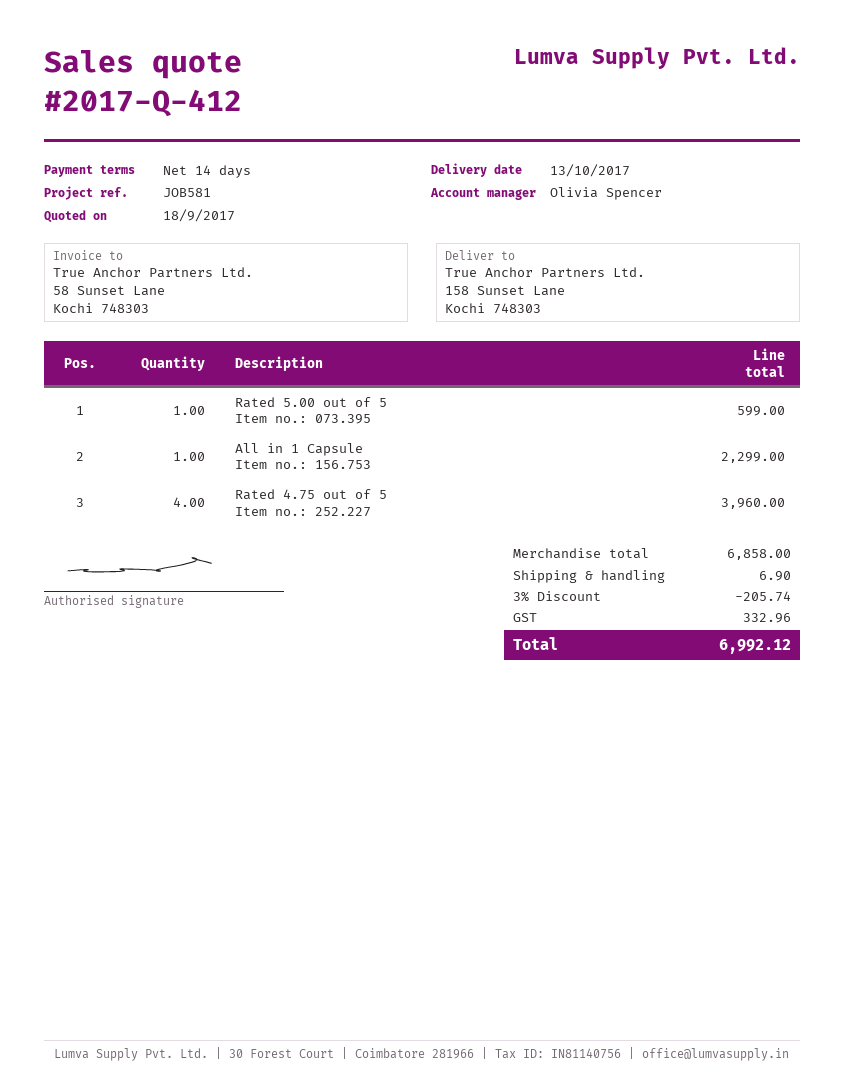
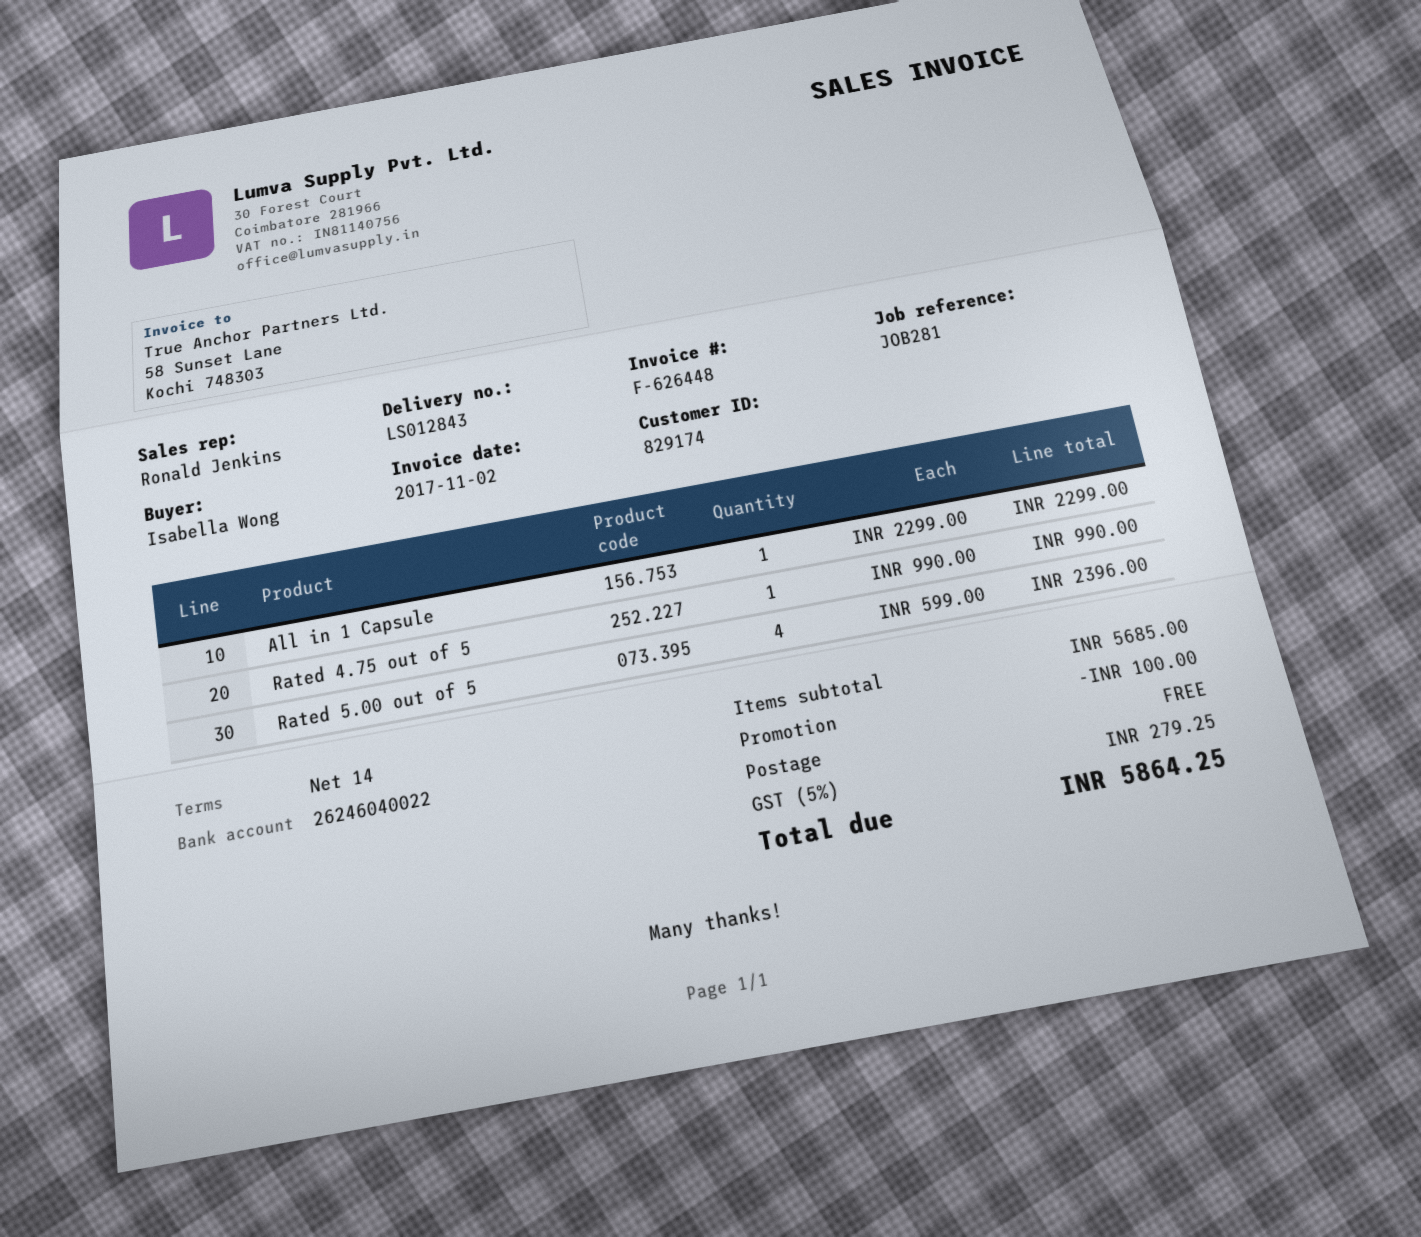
reference: JOB581 -> JOB281
sales rep: Olivia Spencer -> Ronald Jenkins
Rated 5.00 out of 5: 1 for 599.00 -> 4 for 2396.00
Rated 4.75 out of 5: 4 for 3960.00 -> 1 for 990.00
subtotal: 6858.00 -> 5685.00
discount: 205.74 -> 100.00
shipping: 6.90 -> 0.00
tax: 332.96 -> 279.25
total: 6992.12 -> 5864.25

